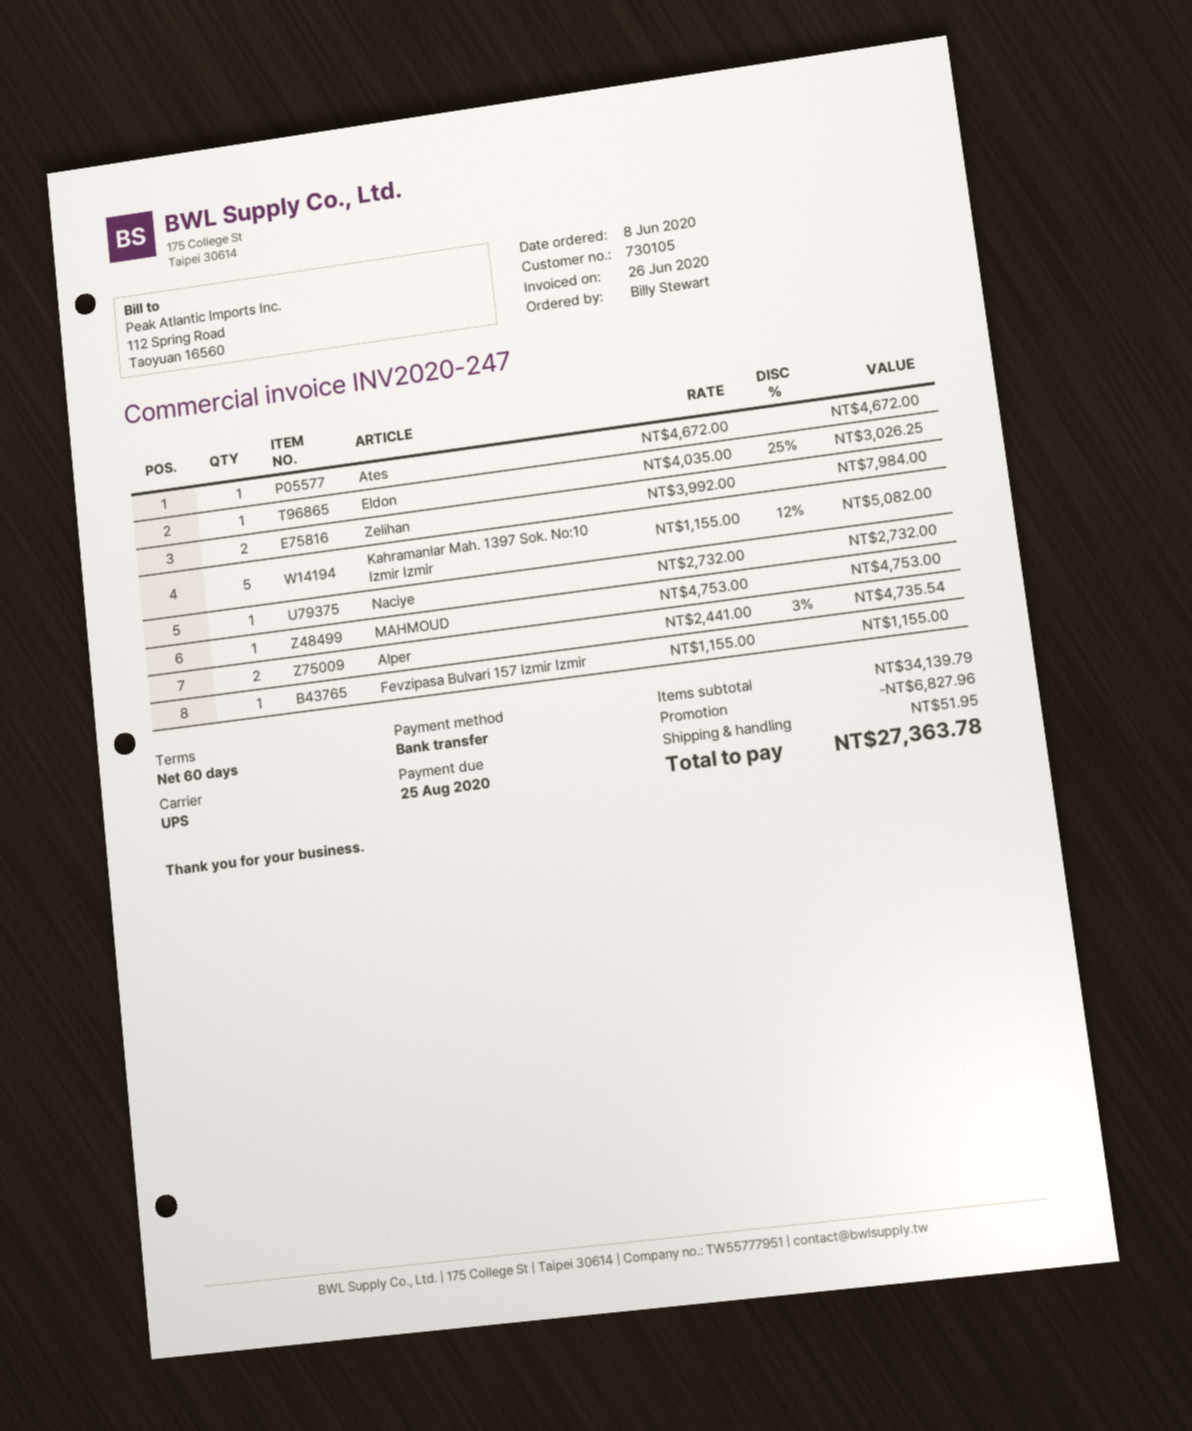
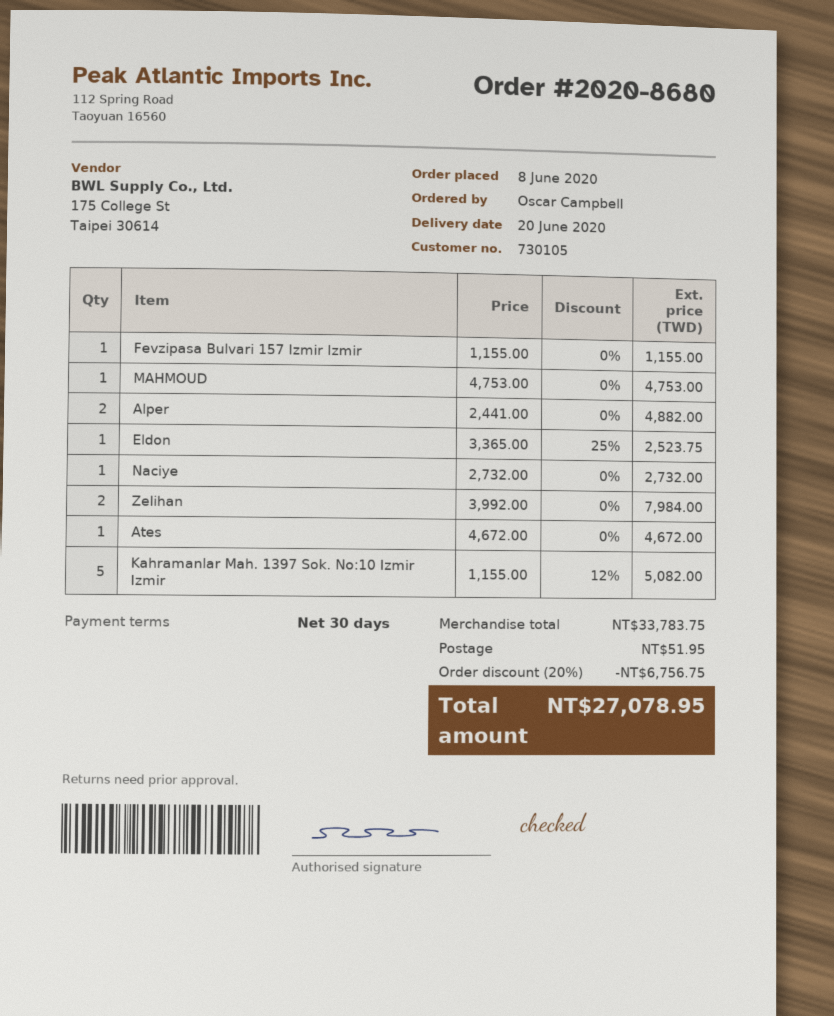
payment terms: 60 days -> 30 days
ordered by: Billy Stewart -> Oscar Campbell
Eldon: 1 x 4035.00 - 25% = 3026.25 -> 1 x 3365.00 - 25% = 2523.75
Alper: 2 x 2441.00 - 3% = 4735.54 -> 2 x 2441.00 = 4882.00
subtotal: 34139.79 -> 33783.75
discount: 6827.96 -> 6756.75
total: 27363.78 -> 27078.95

